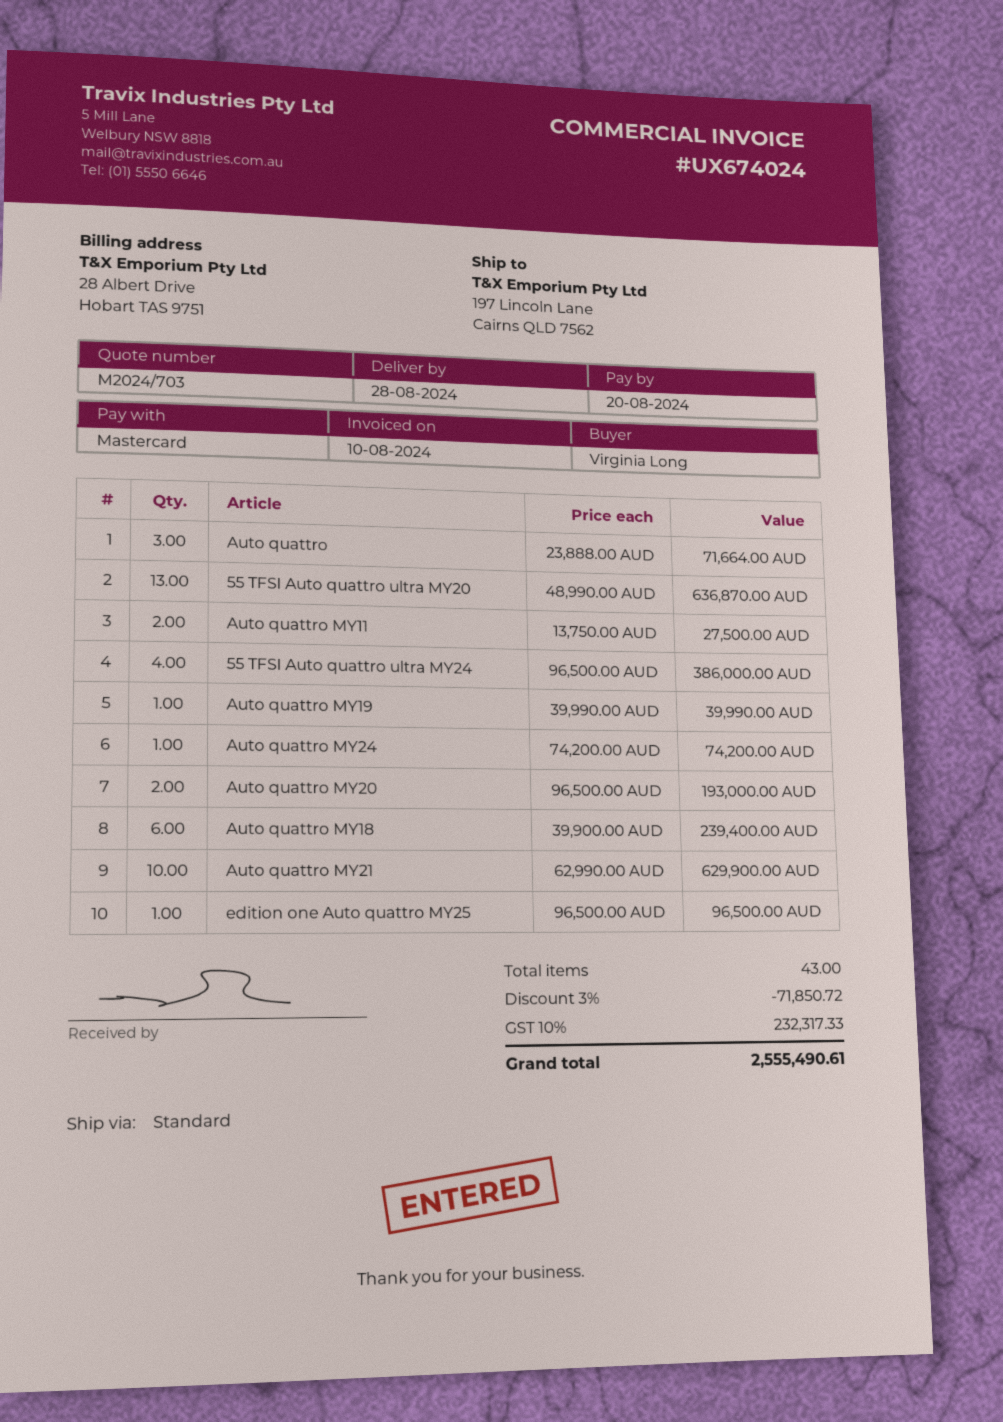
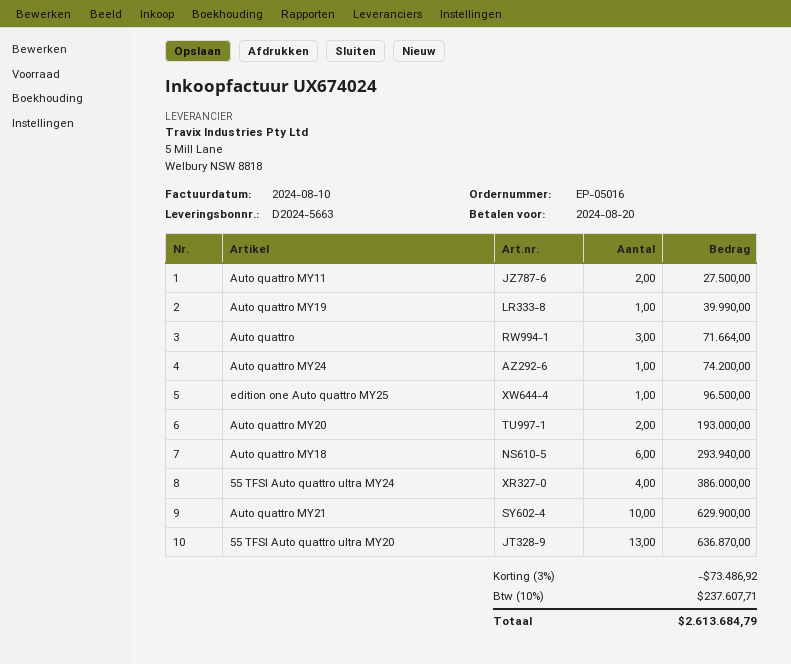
Auto quattro MY18: 6 for 239400.00 -> 6 for 293940.00
discount: 3% = 71850.72 -> 3% = 73486.92
tax: 10% = 232317.33 -> 10% = 237607.71
total: 2555490.61 -> 2613684.79

